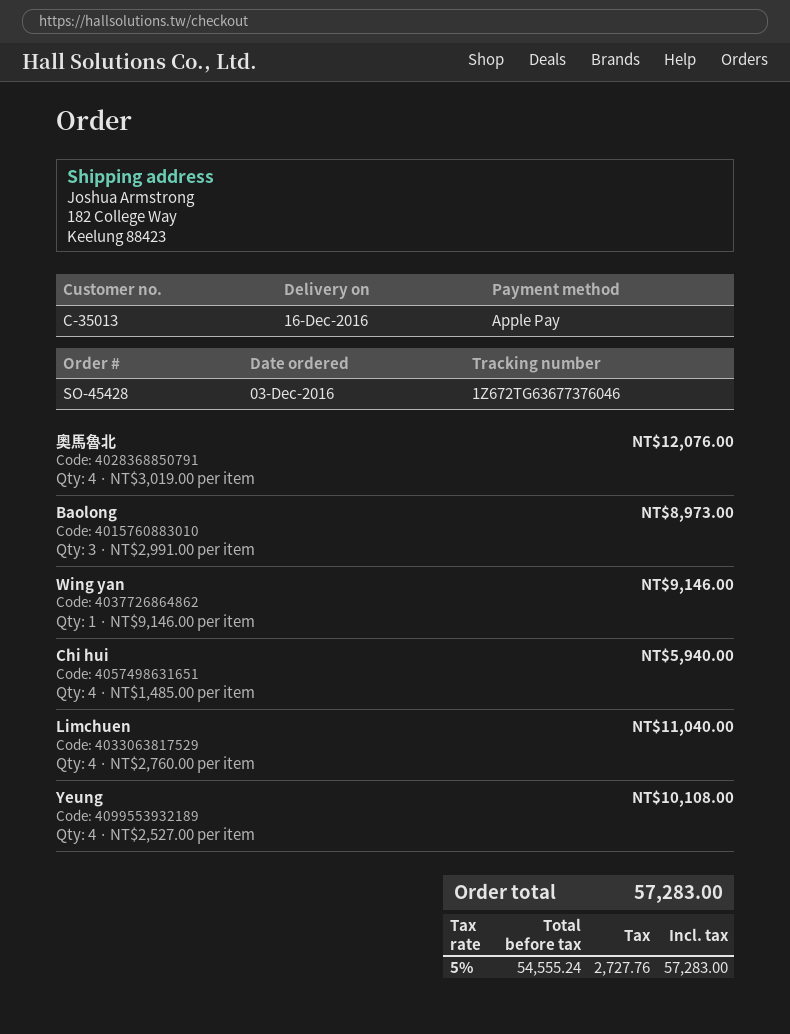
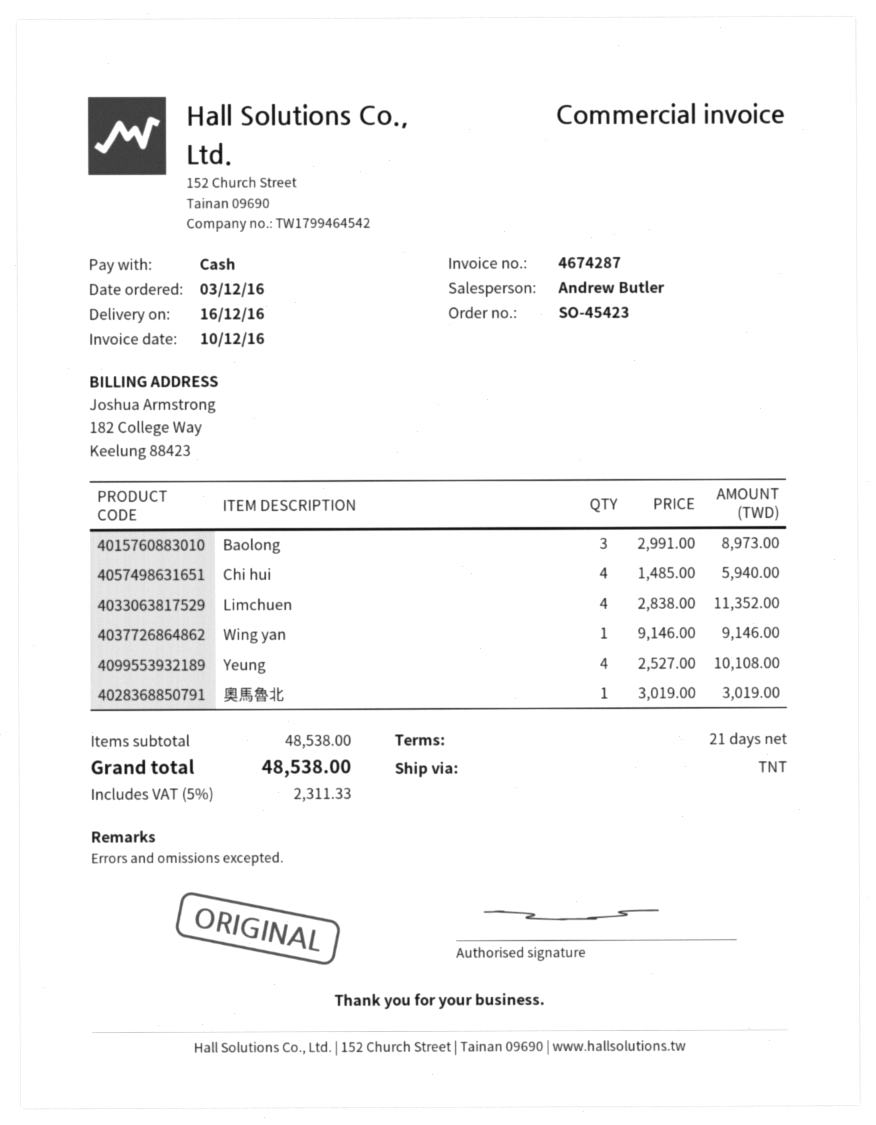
order number: SO-45428 -> SO-45423
payment method: Apple Pay -> cash
奧馬魯北: 4 x 3019.00 = 12076.00 -> 1 x 3019.00 = 3019.00
Limchuen: 4 x 2760.00 = 11040.00 -> 4 x 2838.00 = 11352.00
tax: 5% = 2727.76 -> 5% = 2311.33
total: 57283.00 -> 48538.00

